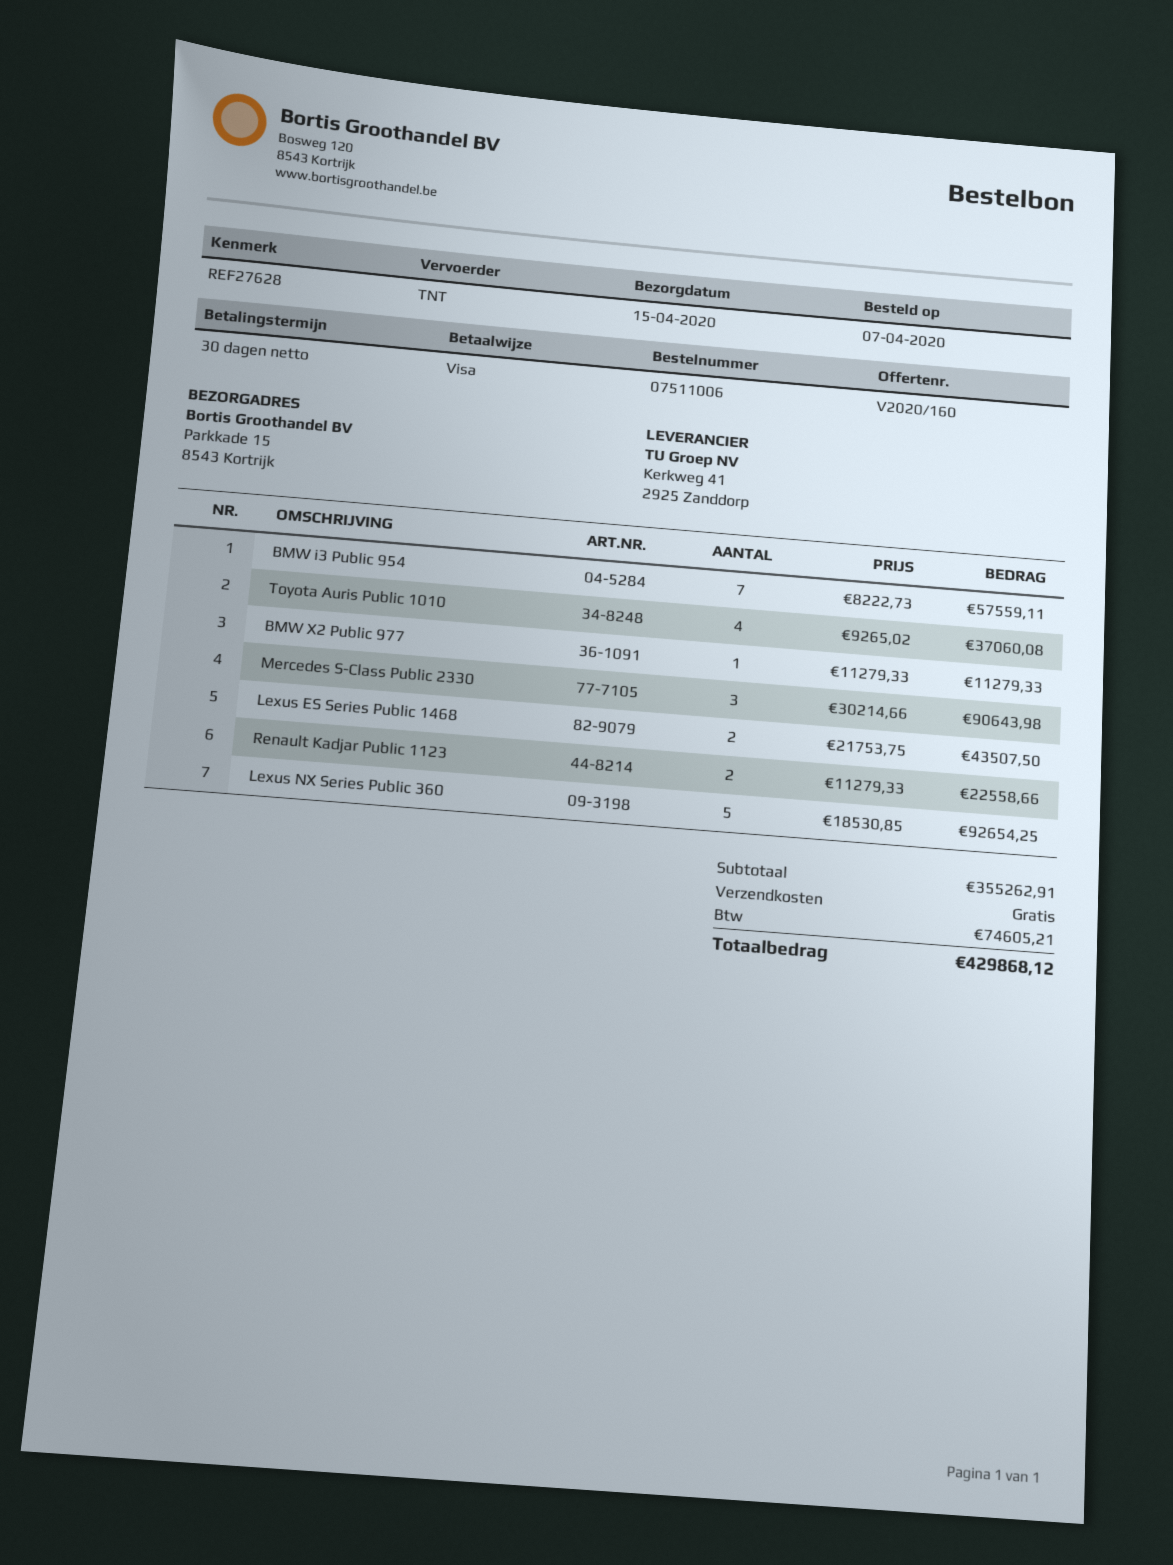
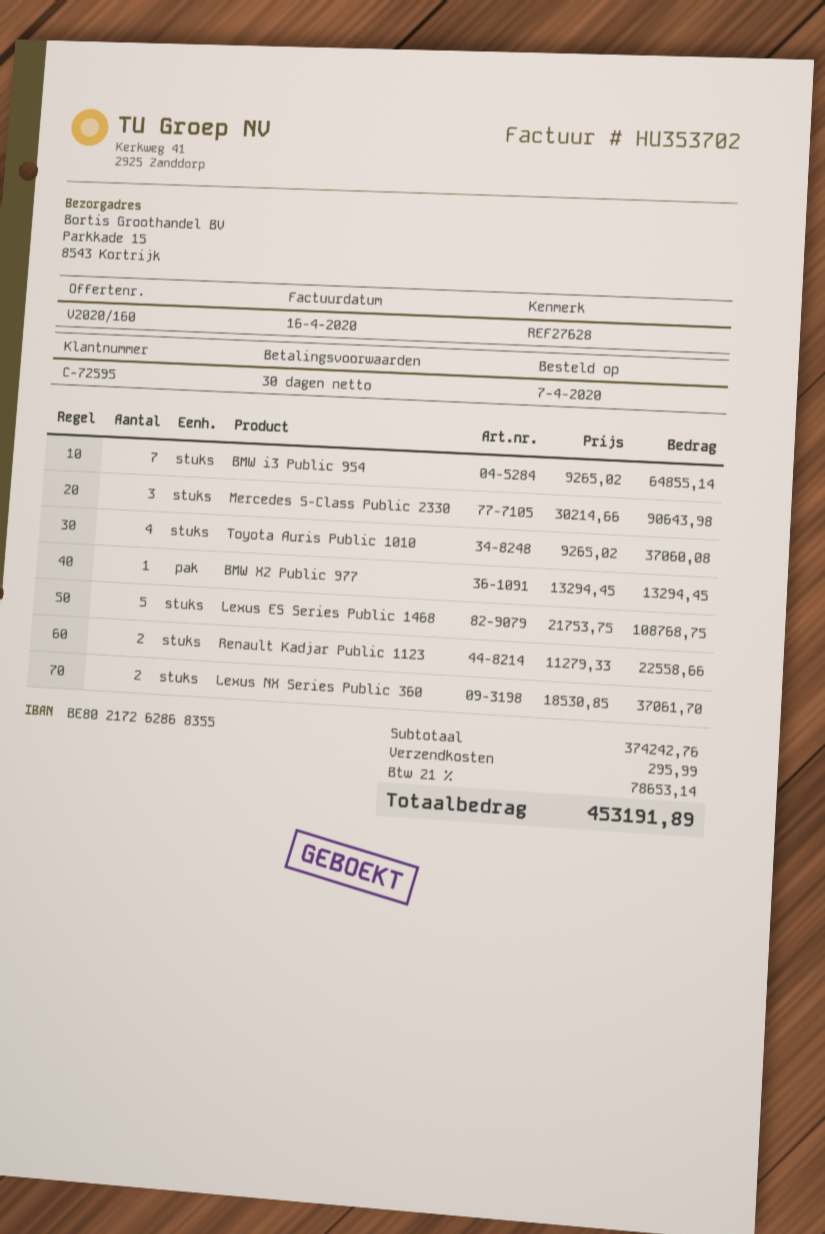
BMW i3 Public 954: 7 x 8222.73 = 57559.11 -> 7 x 9265.02 = 64855.14
BMW X2 Public 977: 1 x 11279.33 = 11279.33 -> 1 x 13294.45 = 13294.45
Lexus ES Series Public 1468: 2 x 21753.75 = 43507.50 -> 5 x 21753.75 = 108768.75
Lexus NX Series Public 360: 5 x 18530.85 = 92654.25 -> 2 x 18530.85 = 37061.70
subtotal: 355262.91 -> 374242.76
shipping: 0.00 -> 295.99
tax: 74605.21 -> 78653.14
total: 429868.12 -> 453191.89

